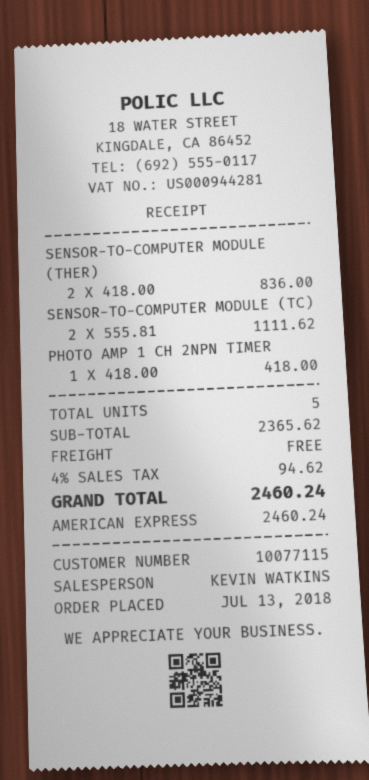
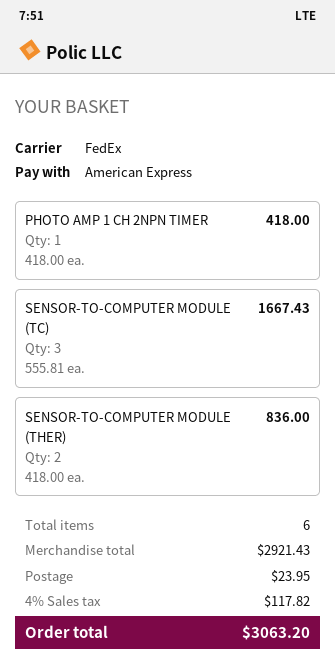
SENSOR-TO-COMPUTER MODULE (TC): 2 x 555.81 = 1111.62 -> 3 x 555.81 = 1667.43
total quantity: 5 -> 6
subtotal: 2365.62 -> 2921.43
shipping: 0.00 -> 23.95
tax: 4% = 94.62 -> 4% = 117.82
total: 2460.24 -> 3063.20

